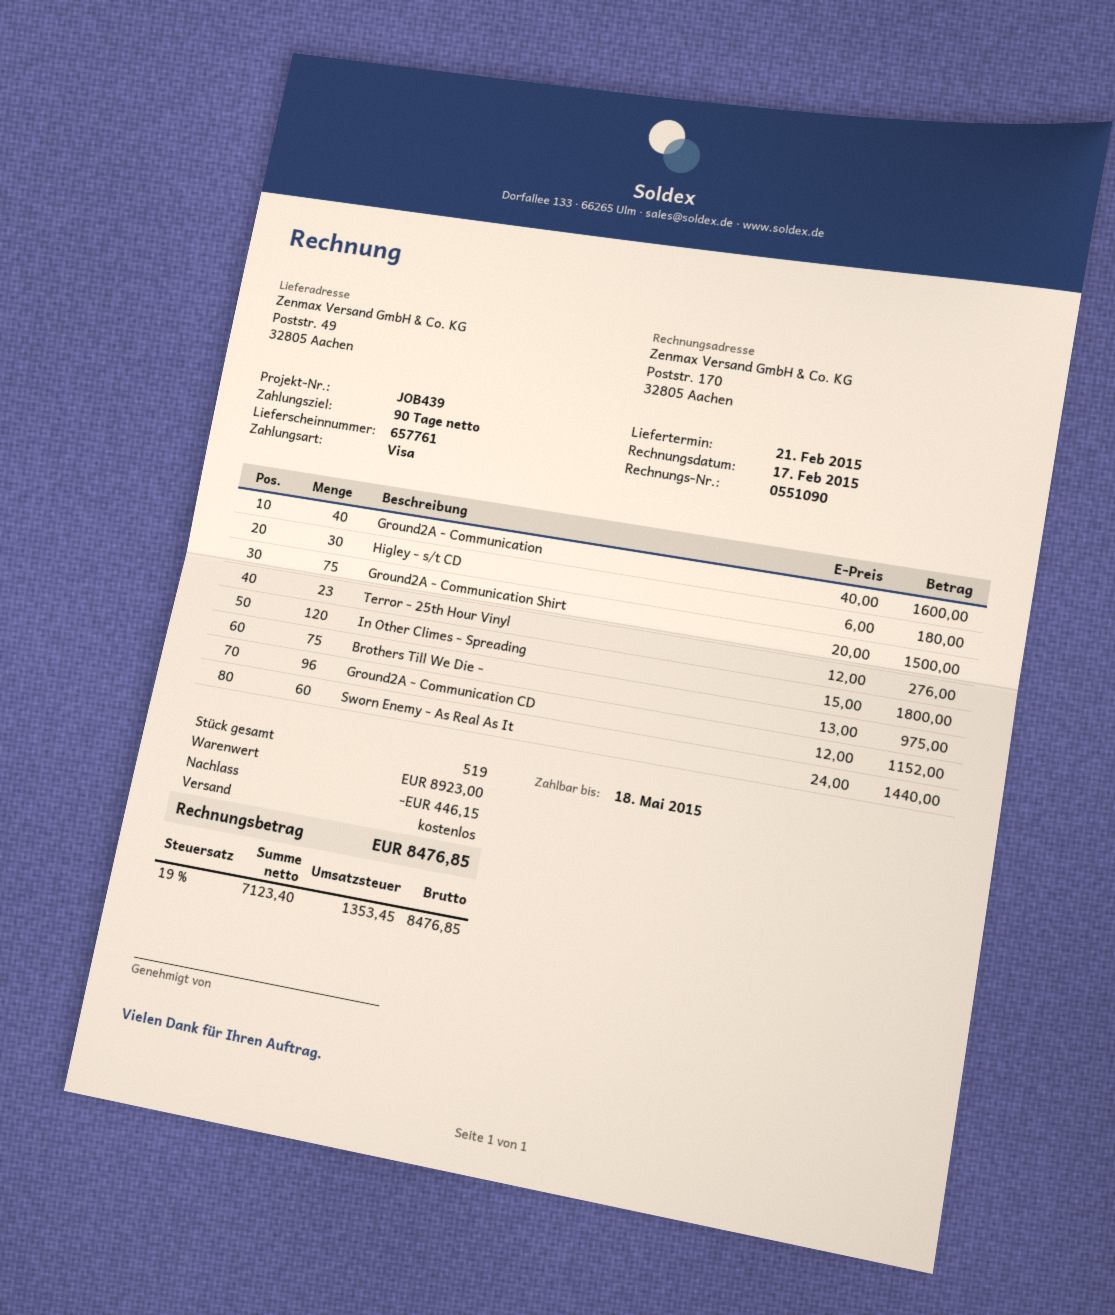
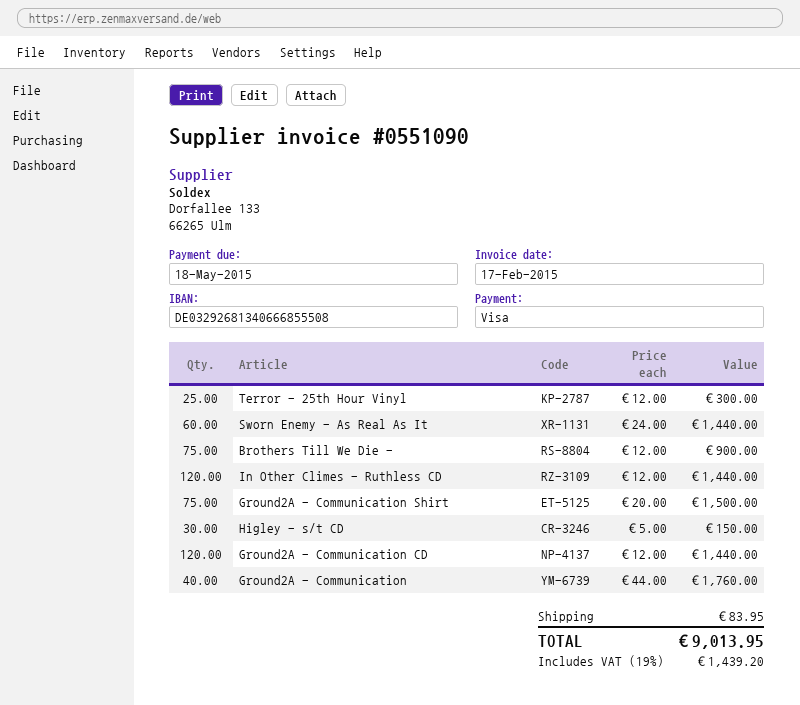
Ground2A - Communication: 40 x 40.00 = 1600.00 -> 40 x 44.00 = 1760.00
Higley - s/t CD: 30 x 6.00 = 180.00 -> 30 x 5.00 = 150.00
Terror - 25th Hour Vinyl: 23 x 12.00 = 276.00 -> 25 x 12.00 = 300.00
In Other Climes - Spreading: 120 x 15.00 = 1800.00 -> none
Brothers Till We Die -: 75 x 13.00 = 975.00 -> 75 x 12.00 = 900.00
Ground2A - Communication CD: 96 x 12.00 = 1152.00 -> 120 x 12.00 = 1440.00
In Other Climes - Ruthless CD: none -> 120 x 12.00 = 1440.00
discount: 446.15 -> none
shipping: 0.00 -> 83.95
tax: 19% = 1353.45 -> 19% = 1439.20
total: 8476.85 -> 9013.95

